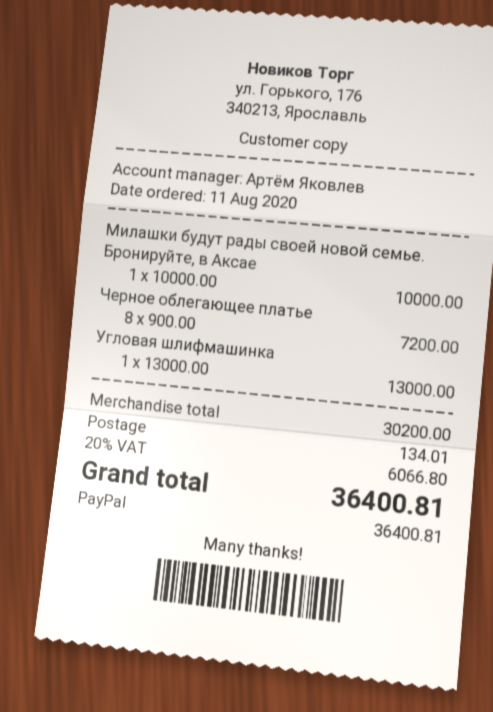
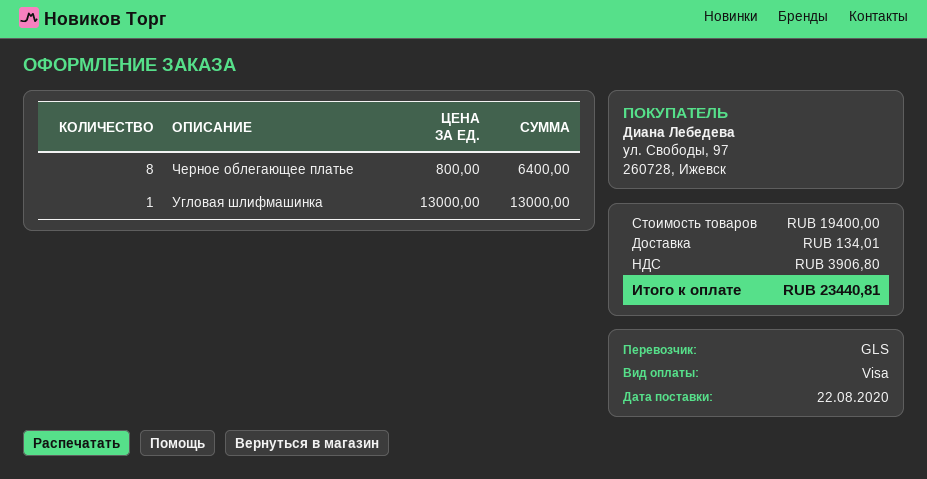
payment method: PayPal -> Visa
Милашки будут рады своей новой семье. Бронируйте, в Аксае: 1 x 10000.00 = 10000.00 -> none
Черное облегающее платье: 8 x 900.00 = 7200.00 -> 8 x 800.00 = 6400.00
subtotal: 30200.00 -> 19400.00
tax: 6066.80 -> 3906.80
total: 36400.81 -> 23440.81

